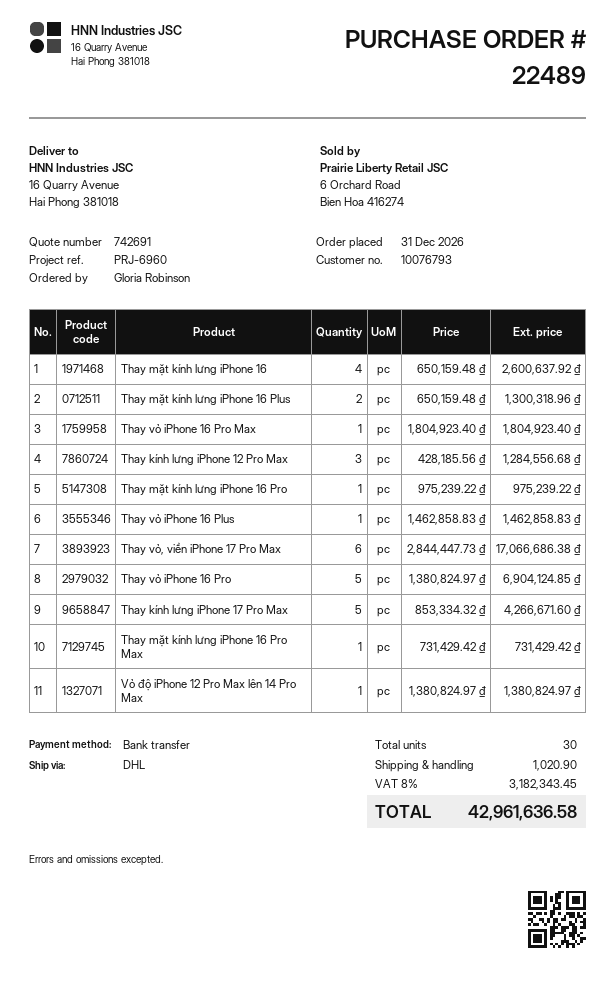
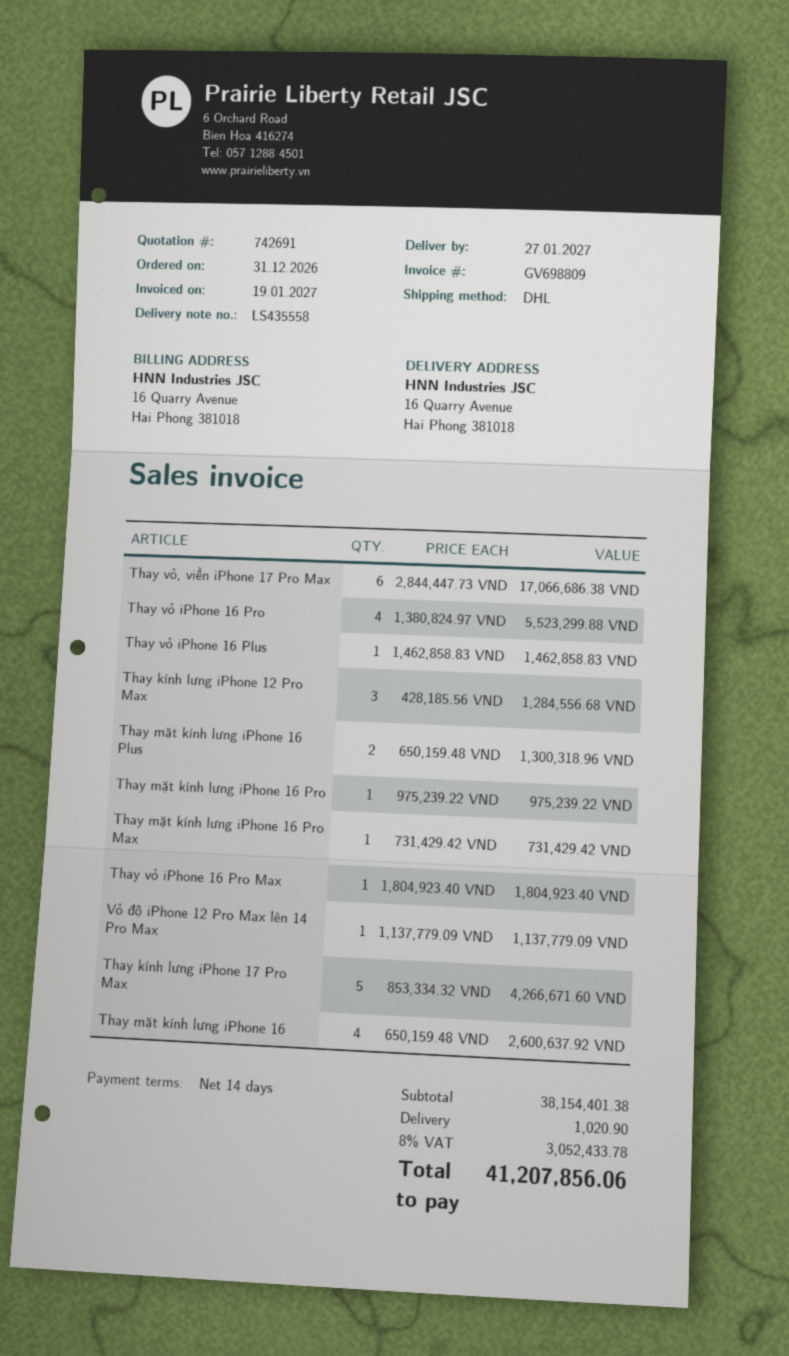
Thay vỏ iPhone 16 Pro: 5 x 1380824.97 = 6904124.85 -> 4 x 1380824.97 = 5523299.88
Vỏ độ iPhone 12 Pro Max lên 14 Pro Max: 1 x 1380824.97 = 1380824.97 -> 1 x 1137779.09 = 1137779.09
tax: 8% = 3182343.45 -> 8% = 3052433.78
total: 42961636.58 -> 41207856.06

